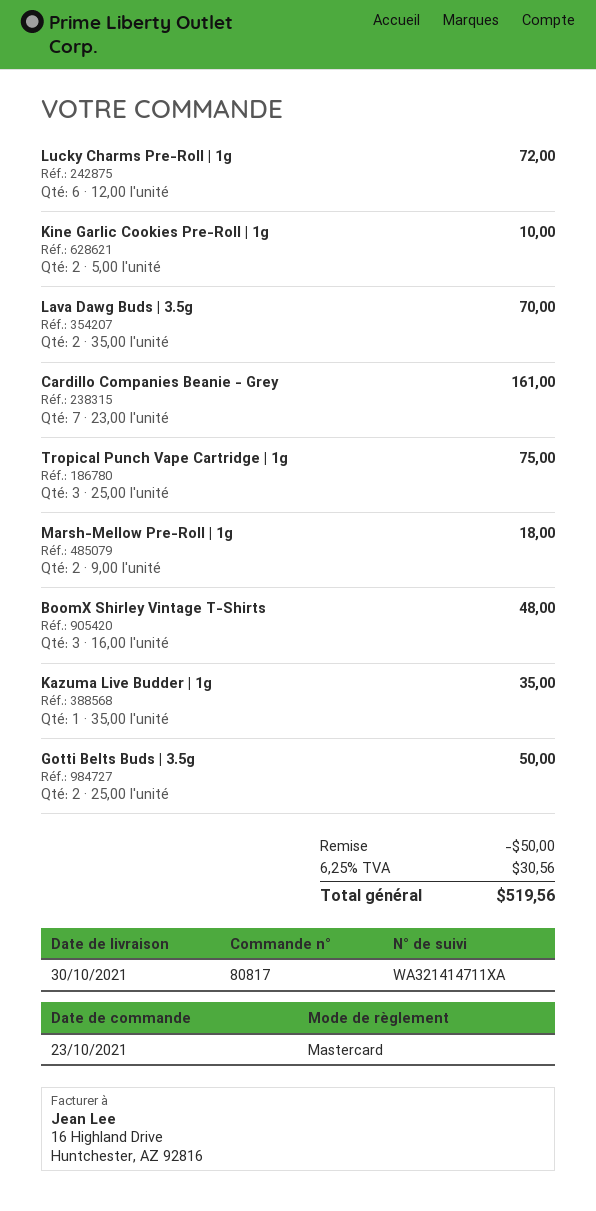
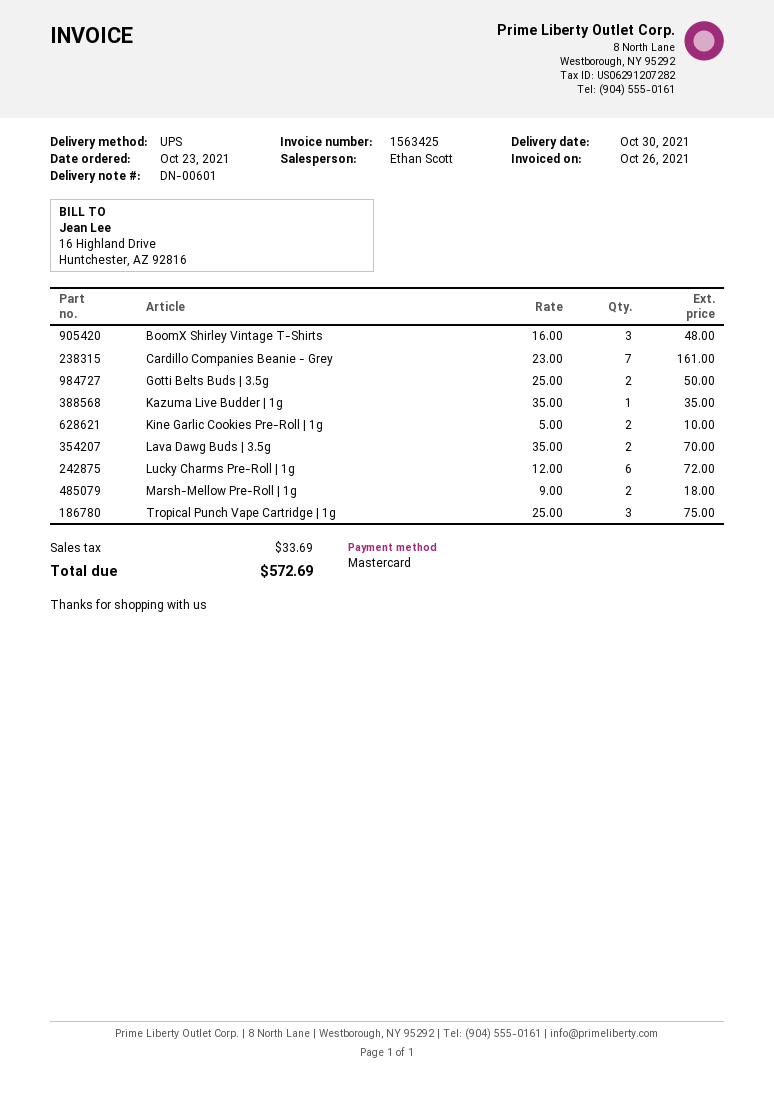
discount: 50.00 -> none
tax: 30.56 -> 33.69
total: 519.56 -> 572.69

